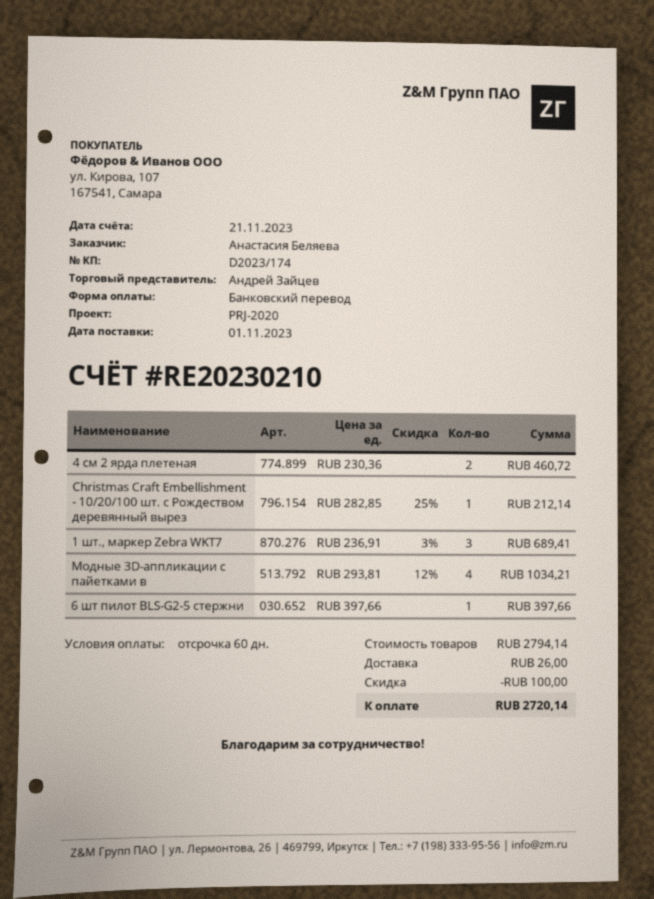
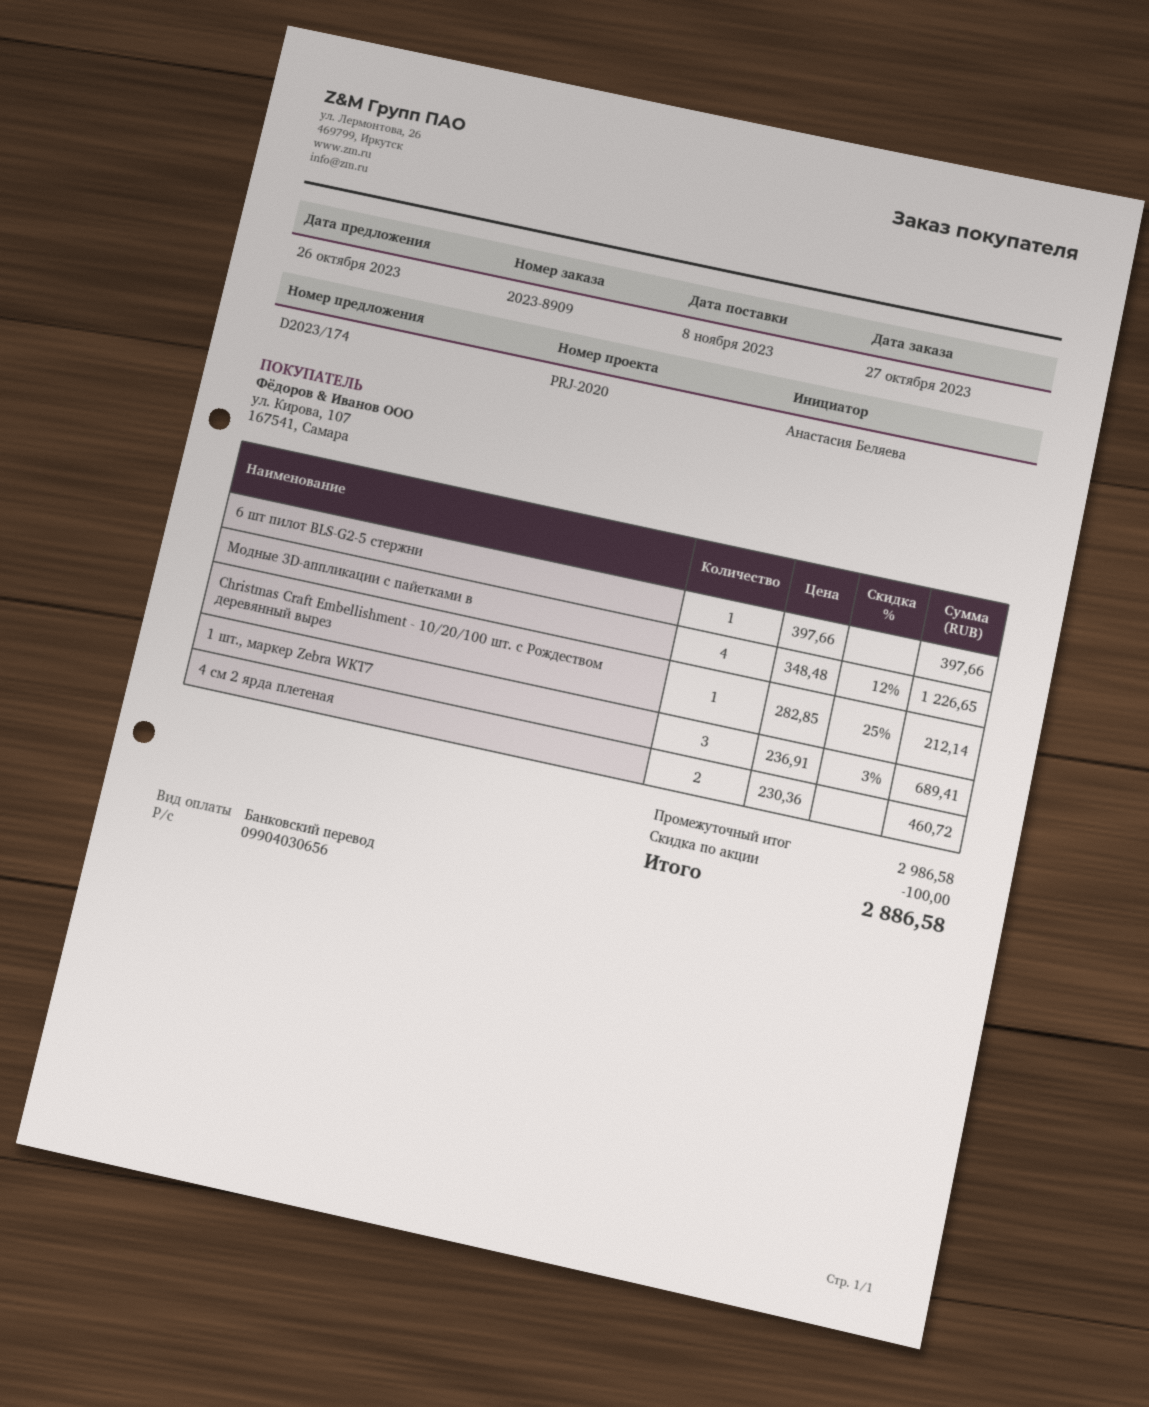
delivery date: 2023-11-01 -> 2023-11-08
Модные 3D-аппликации с пайетками в: 4 x 293.81 - 12% = 1034.21 -> 4 x 348.48 - 12% = 1226.65
subtotal: 2794.14 -> 2986.58
shipping: 26.00 -> none
total: 2720.14 -> 2886.58

